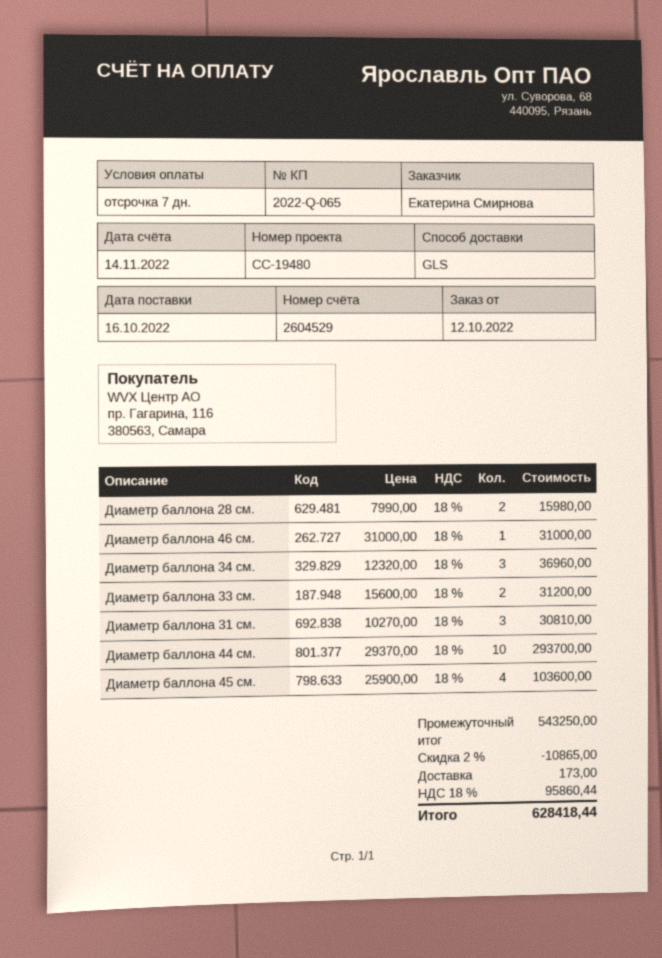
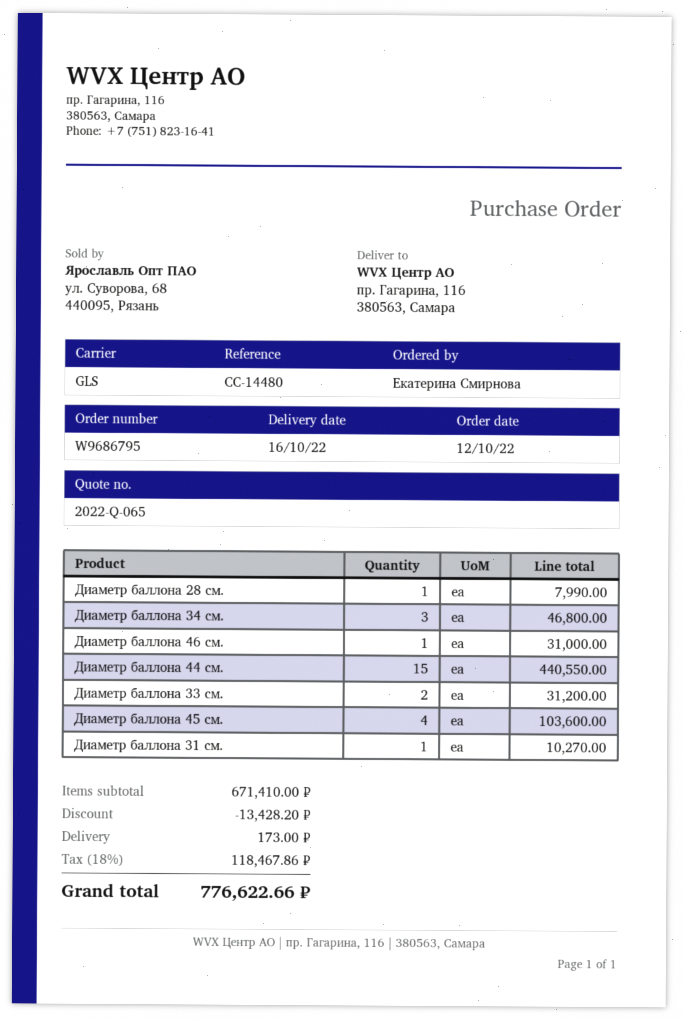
reference: CC-19480 -> CC-14480
Диаметр баллона 28 см.: 2 for 15980.00 -> 1 for 7990.00
Диаметр баллона 34 см.: 3 for 36960.00 -> 3 for 46800.00
Диаметр баллона 31 см.: 3 for 30810.00 -> 1 for 10270.00
Диаметр баллона 44 см.: 10 for 293700.00 -> 15 for 440550.00
subtotal: 543250.00 -> 671410.00
discount: 10865.00 -> 13428.20
tax: 18% = 95860.44 -> 18% = 118467.86
total: 628418.44 -> 776622.66

